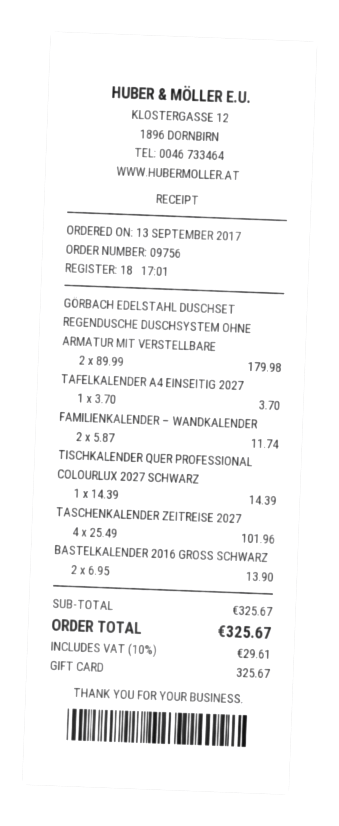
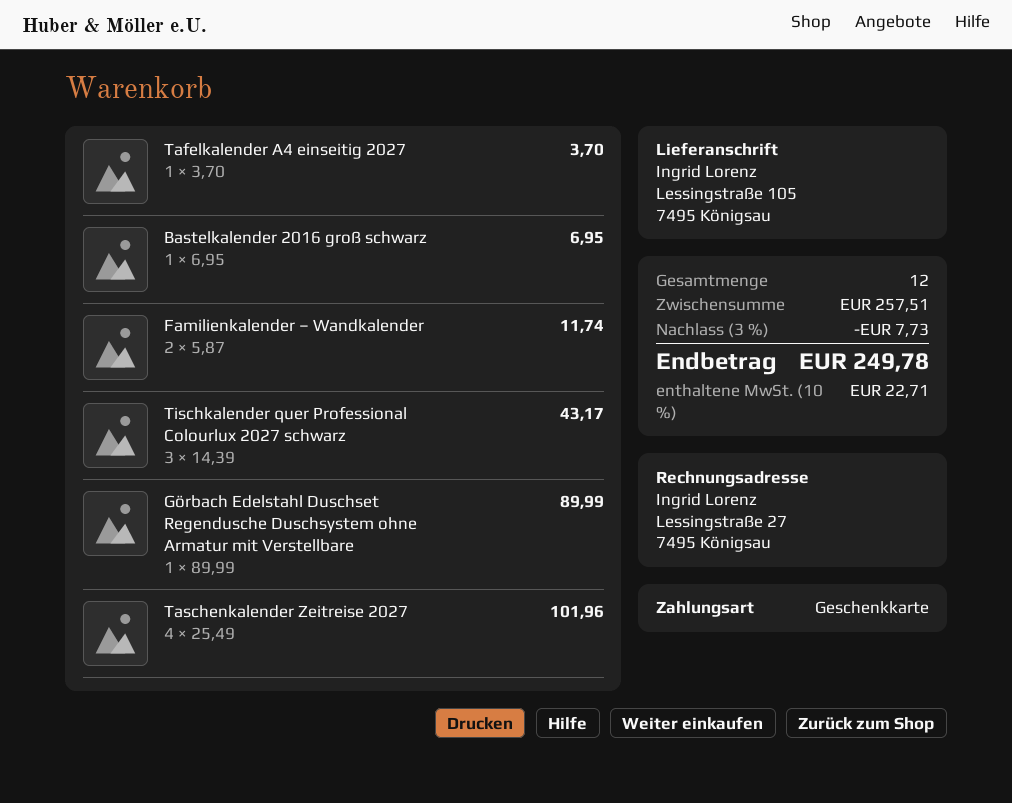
GÖRBACH EDELSTAHL DUSCHSET REGENDUSCHE DUSCHSYSTEM OHNE ARMATUR MIT VERSTELLBARE: 2 x 89.99 = 179.98 -> 1 x 89.99 = 89.99
TISCHKALENDER QUER PROFESSIONAL COLOURLUX 2027 SCHWARZ: 1 x 14.39 = 14.39 -> 3 x 14.39 = 43.17
BASTELKALENDER 2016 GROSS SCHWARZ: 2 x 6.95 = 13.90 -> 1 x 6.95 = 6.95
subtotal: 325.67 -> 257.51
discount: none -> 3% = 7.73
tax: 10% = 29.61 -> 10% = 22.71
total: 325.67 -> 249.78

